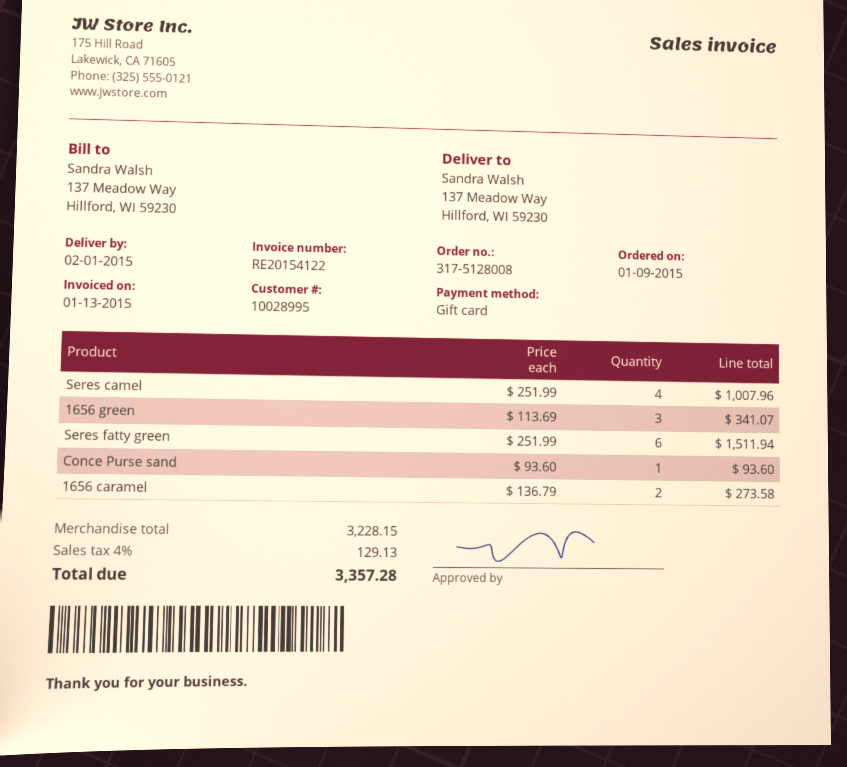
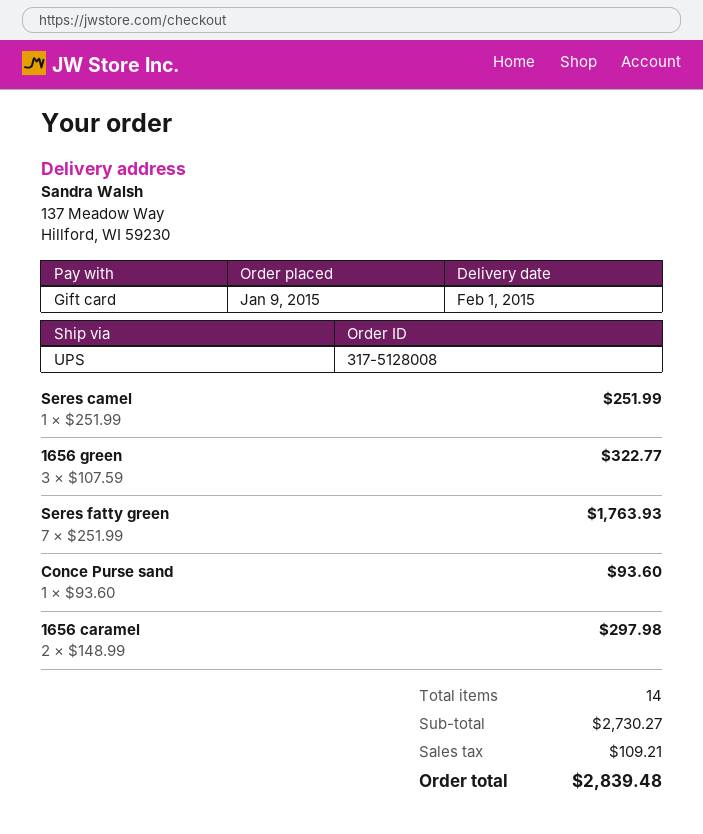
Seres camel: 4 x 251.99 = 1007.96 -> 1 x 251.99 = 251.99
1656 green: 3 x 113.69 = 341.07 -> 3 x 107.59 = 322.77
Seres fatty green: 6 x 251.99 = 1511.94 -> 7 x 251.99 = 1763.93
1656 caramel: 2 x 136.79 = 273.58 -> 2 x 148.99 = 297.98
subtotal: 3228.15 -> 2730.27
tax: 129.13 -> 109.21
total: 3357.28 -> 2839.48

